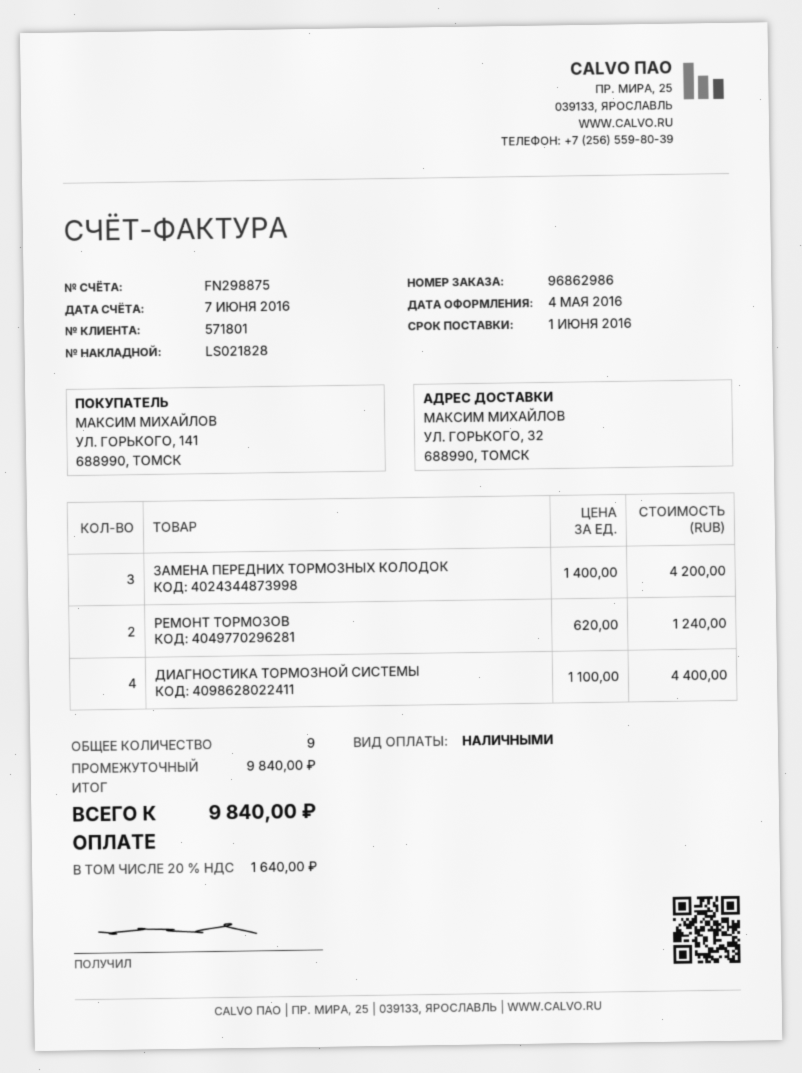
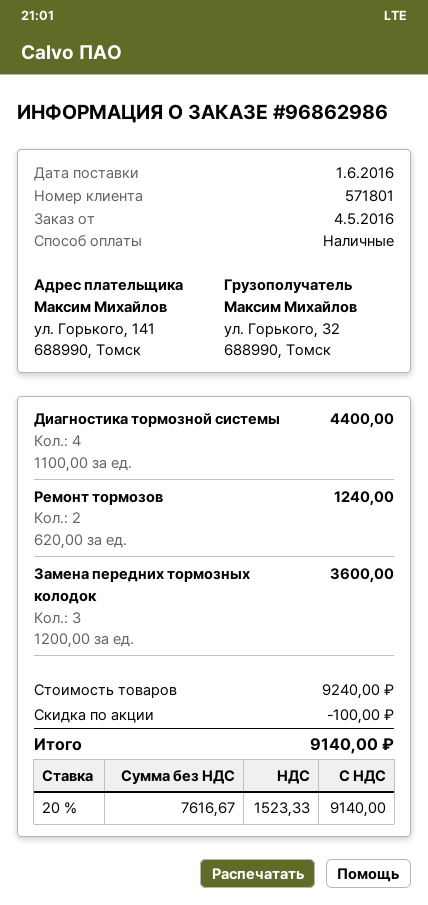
ЗАМЕНА ПЕРЕДНИХ ТОРМОЗНЫХ КОЛОДОК: 3 x 1400.00 = 4200.00 -> 3 x 1200.00 = 3600.00
subtotal: 9840.00 -> 9240.00
discount: none -> 100.00
tax: 20% = 1640.00 -> 20% = 1523.33
total: 9840.00 -> 9140.00

